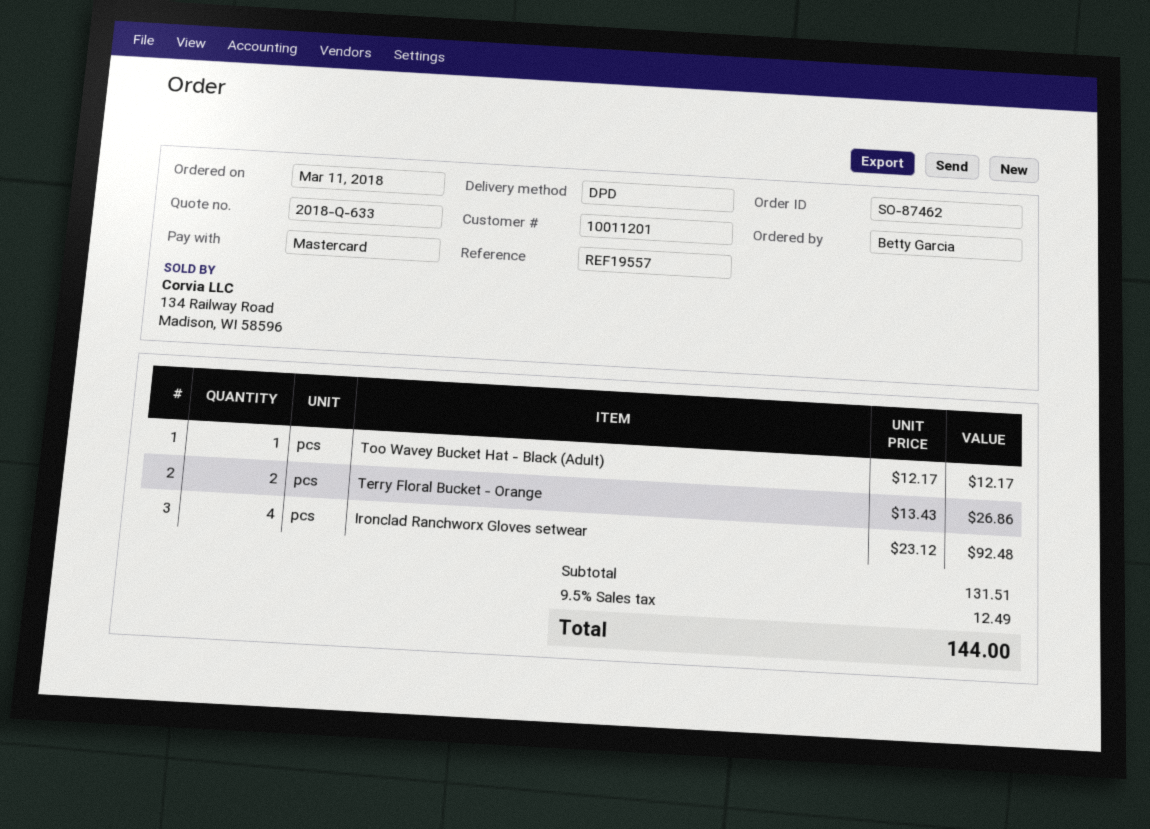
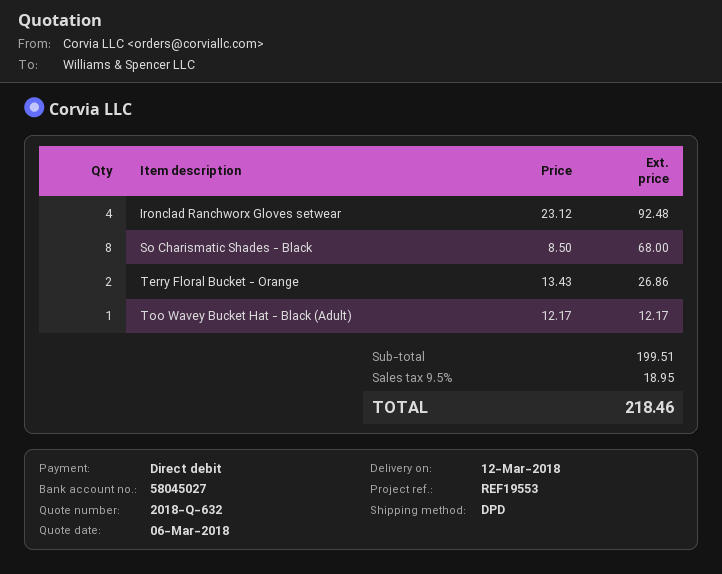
quote number: 2018-Q-633 -> 2018-Q-632
reference: REF19557 -> REF19553
payment method: Mastercard -> direct debit
So Charismatic Shades - Black: none -> 8 x 8.50 = 68.00
subtotal: 131.51 -> 199.51
tax: 9.5% = 12.49 -> 9.5% = 18.95
total: 144.00 -> 218.46

